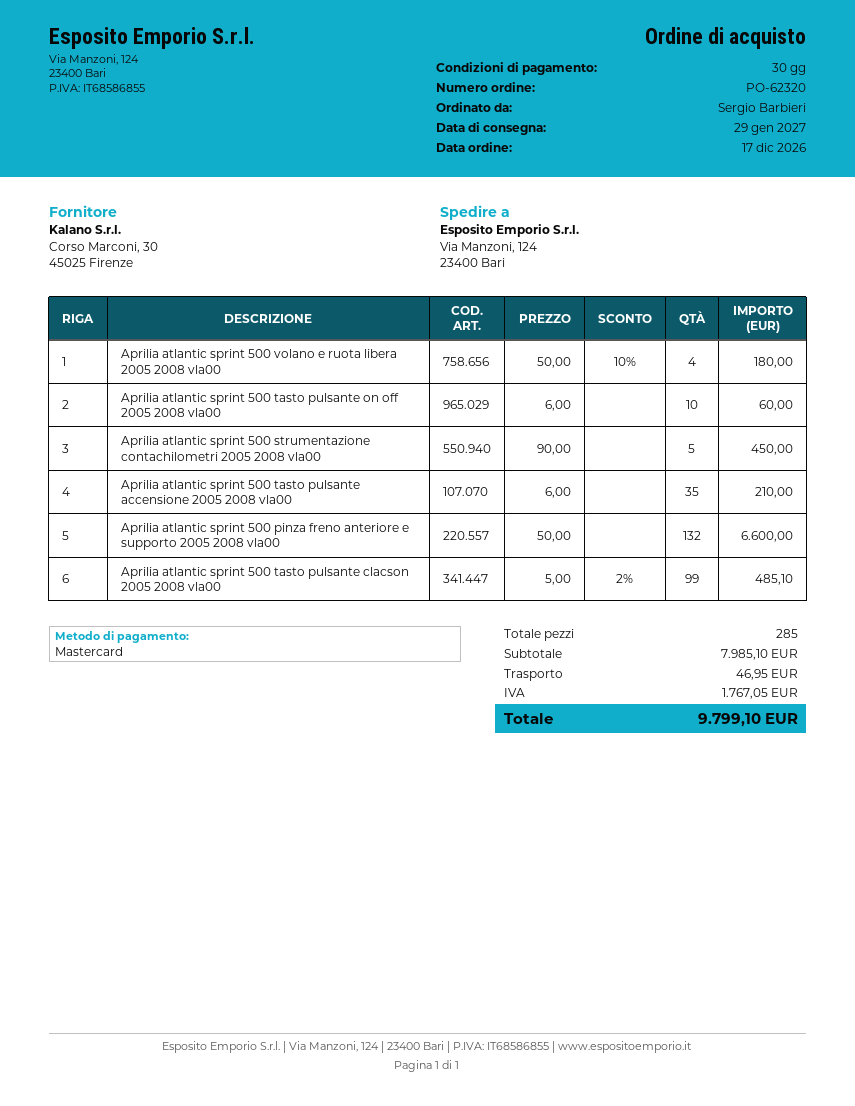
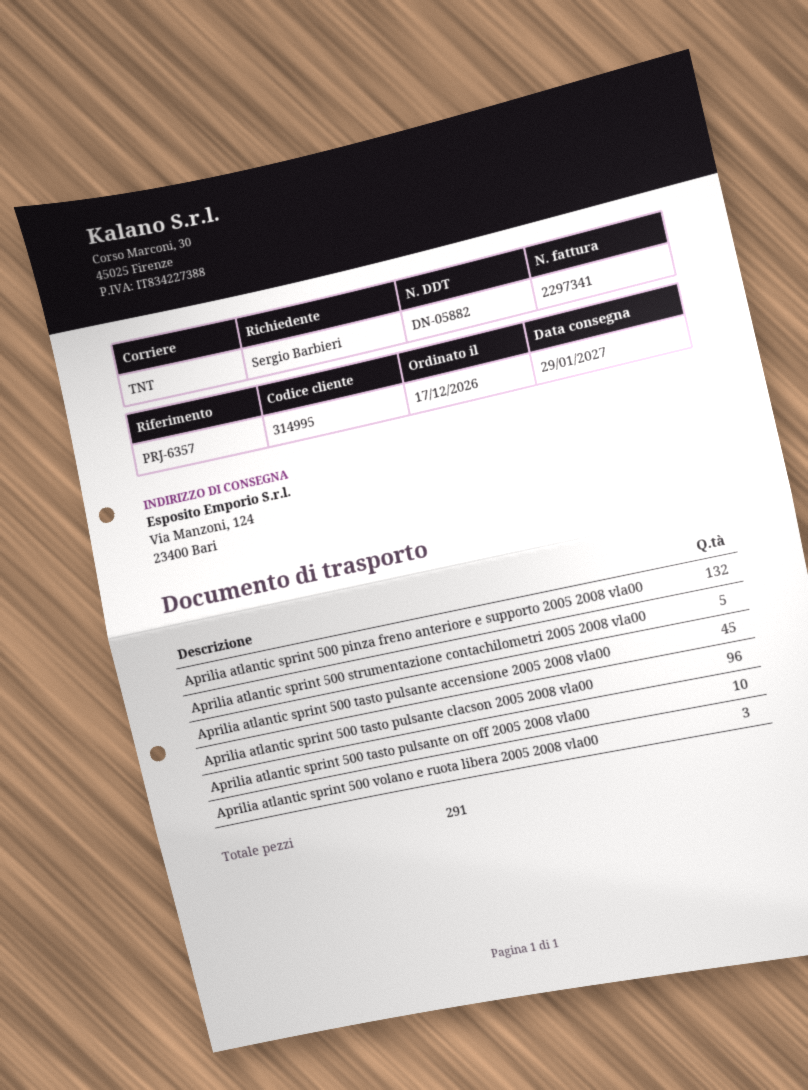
Aprilia atlantic sprint 500 volano e ruota libera 2005 2008 vla00: 4 -> 3
Aprilia atlantic sprint 500 tasto pulsante accensione 2005 2008 vla00: 35 -> 45
Aprilia atlantic sprint 500 tasto pulsante clacson 2005 2008 vla00: 99 -> 96
total quantity: 285 -> 291

